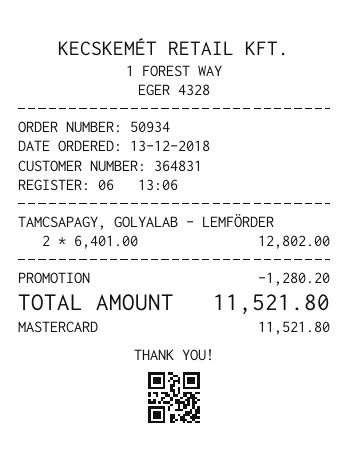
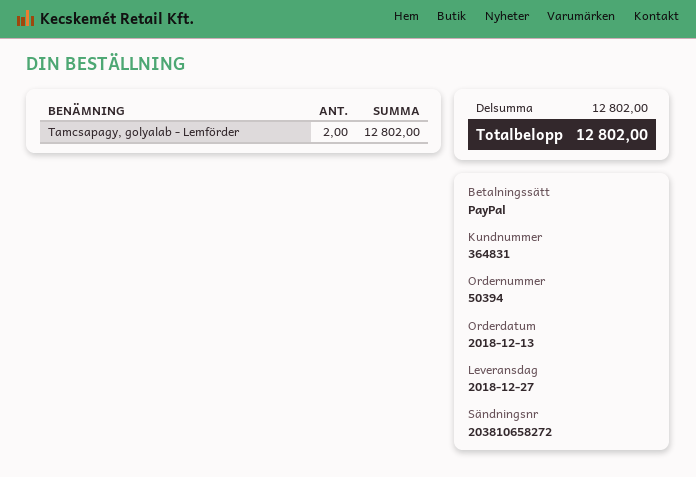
order number: 50934 -> 50394
payment method: Mastercard -> PayPal
discount: 1280.20 -> none
total: 11521.80 -> 12802.00

